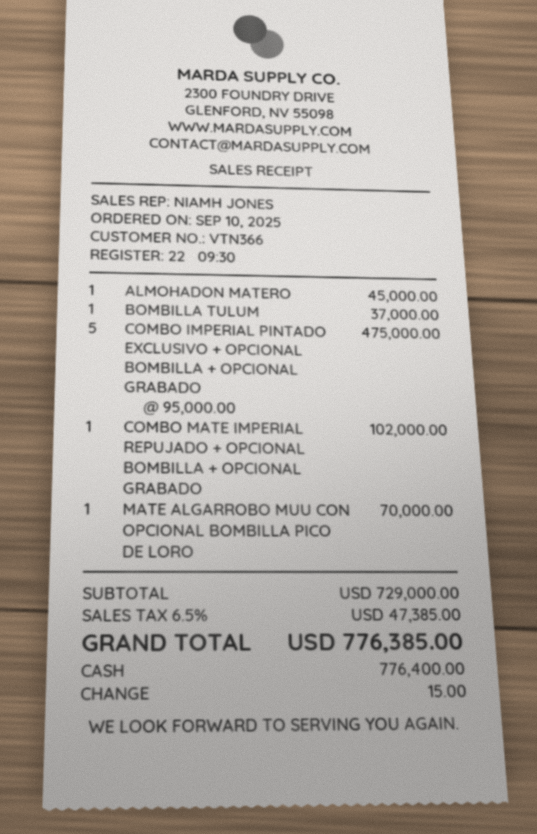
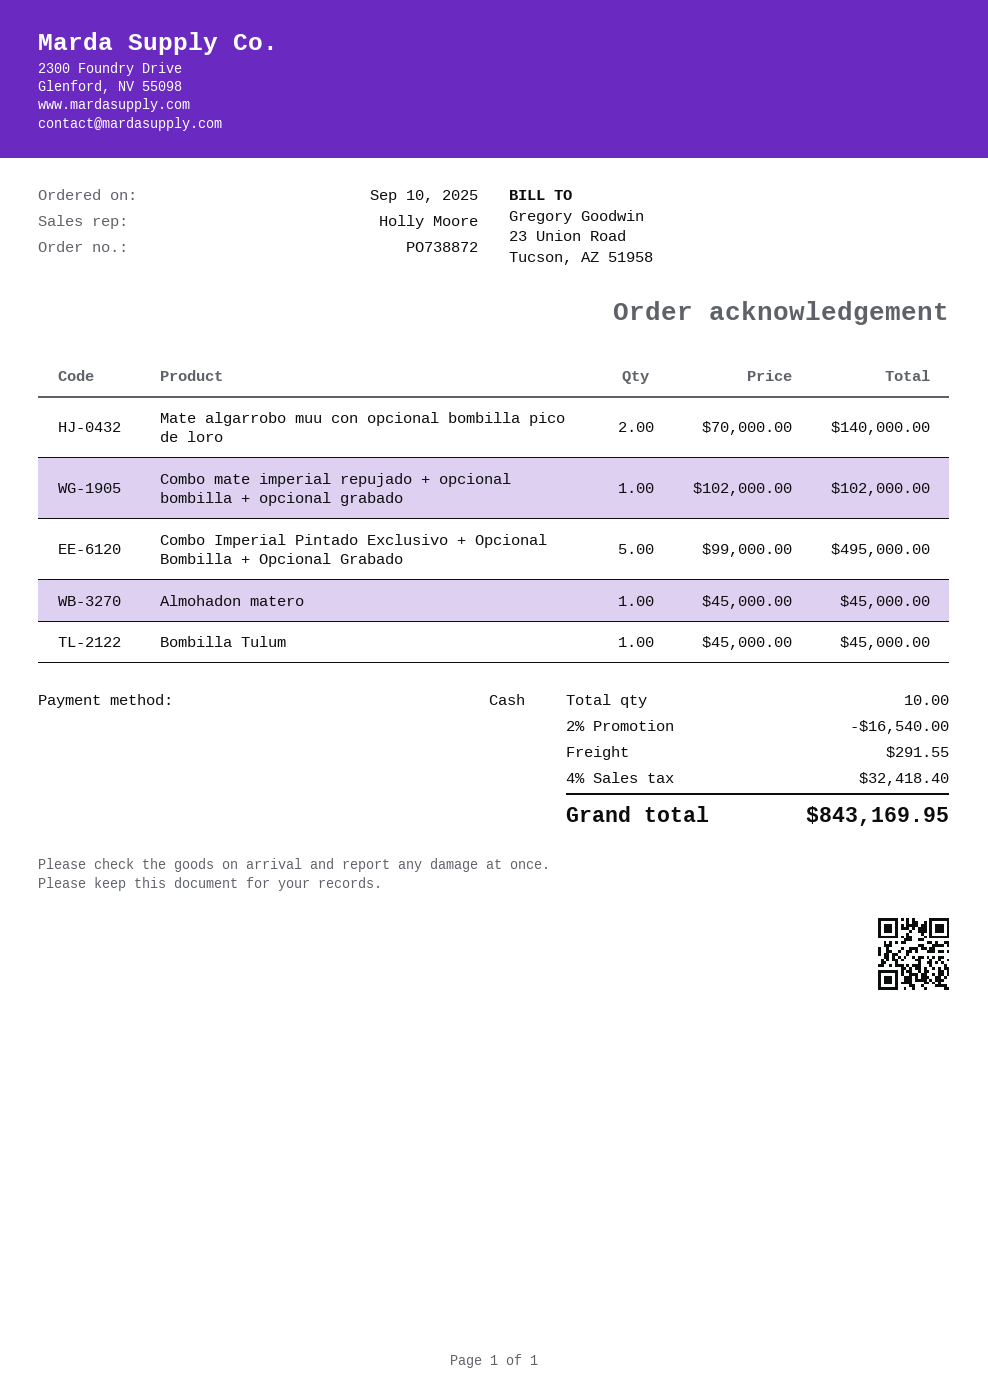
sales rep: NIAMH JONES -> Holly Moore
BOMBILLA TULUM: 1 x 37000.00 = 37000.00 -> 1 x 45000.00 = 45000.00
COMBO IMPERIAL PINTADO EXCLUSIVO + OPCIONAL BOMBILLA + OPCIONAL GRABADO: 5 x 95000.00 = 475000.00 -> 5 x 99000.00 = 495000.00
MATE ALGARROBO MUU CON OPCIONAL BOMBILLA PICO DE LORO: 1 x 70000.00 = 70000.00 -> 2 x 70000.00 = 140000.00
discount: none -> 2% = 16540.00
shipping: none -> 291.55
tax: 6.5% = 47385.00 -> 4% = 32418.40
total: 776385.00 -> 843169.95

